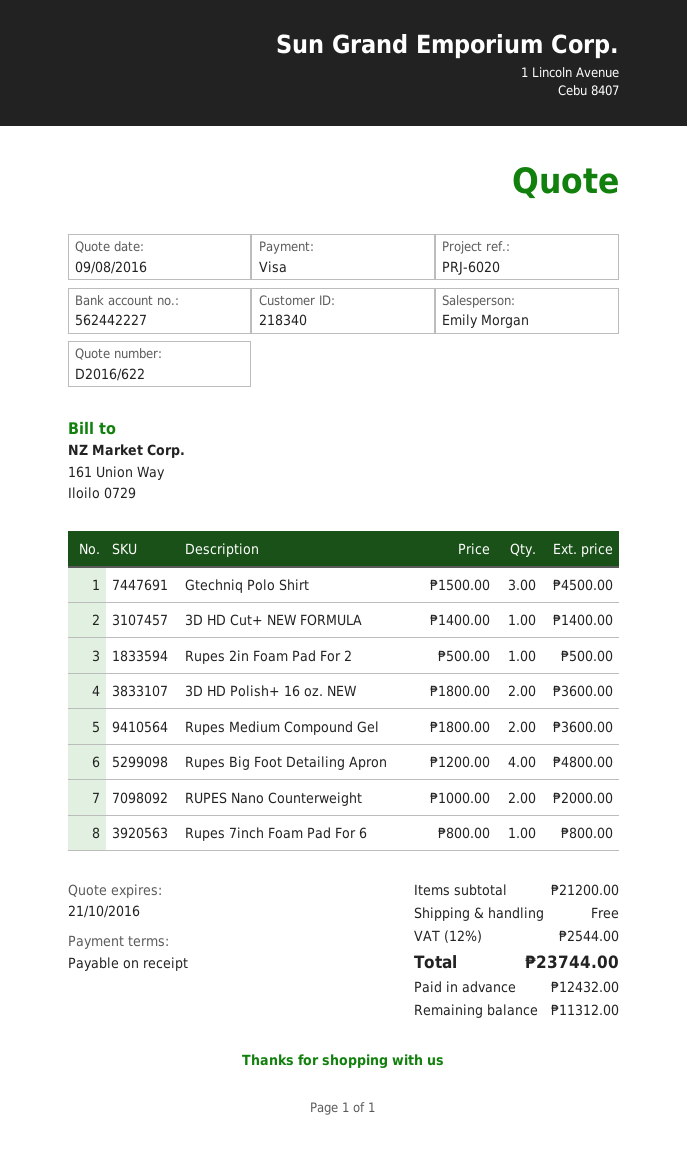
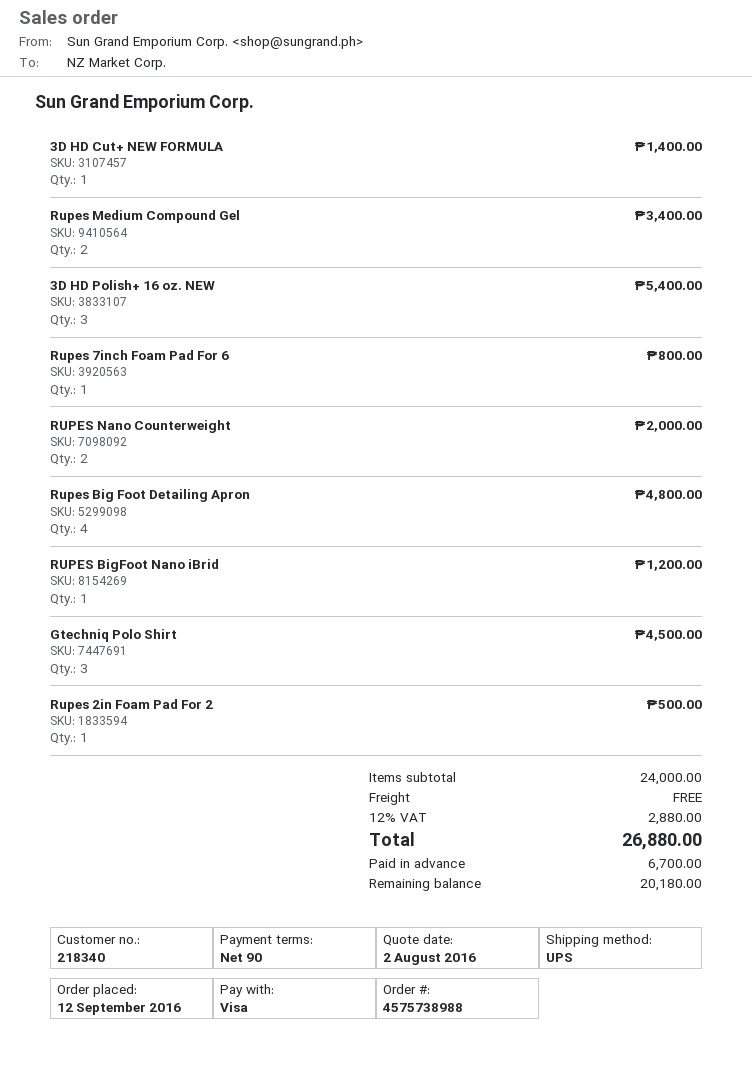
quote date: 2016-08-09 -> 2016-08-02
payment terms: on receipt -> 90 days
3D HD Polish+ 16 oz. NEW: 2 for 3600.00 -> 3 for 5400.00
Rupes Medium Compound Gel: 2 for 3600.00 -> 2 for 3400.00
RUPES BigFoot Nano iBrid: none -> 1 for 1200.00
subtotal: 21200.00 -> 24000.00
tax: 12% = 2544.00 -> 12% = 2880.00
total: 23744.00 -> 26880.00
deposit: 12432.00 -> 6700.00
balance: 11312.00 -> 20180.00

